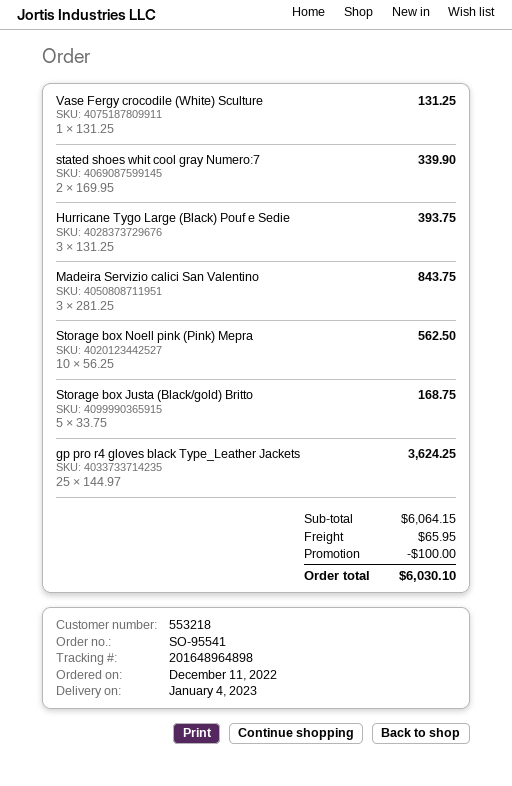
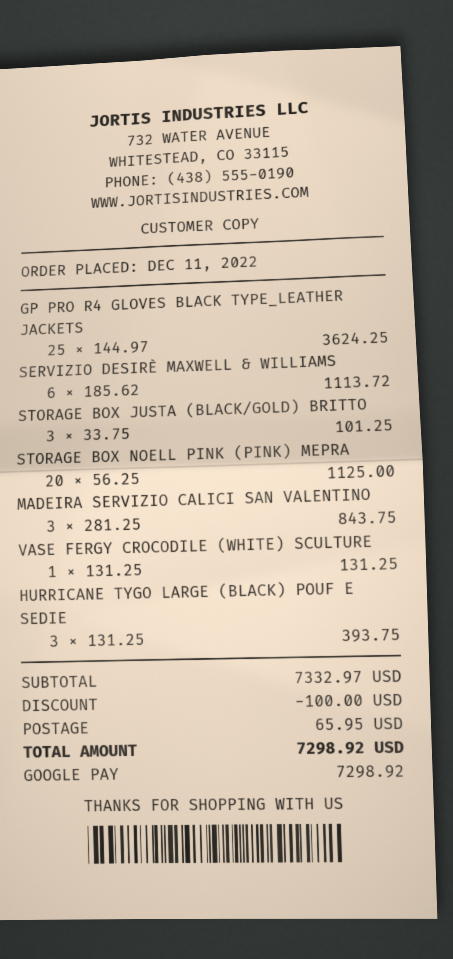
stated shoes whit cool gray Numero:7: 2 x 169.95 = 339.90 -> none
Storage box Noell pink (Pink) Mepra: 10 x 56.25 = 562.50 -> 20 x 56.25 = 1125.00
Storage box Justa (Black/gold) Britto: 5 x 33.75 = 168.75 -> 3 x 33.75 = 101.25
SERVIZIO DESIRÈ MAXWELL & WILLIAMS: none -> 6 x 185.62 = 1113.72
subtotal: 6064.15 -> 7332.97
total: 6030.10 -> 7298.92

